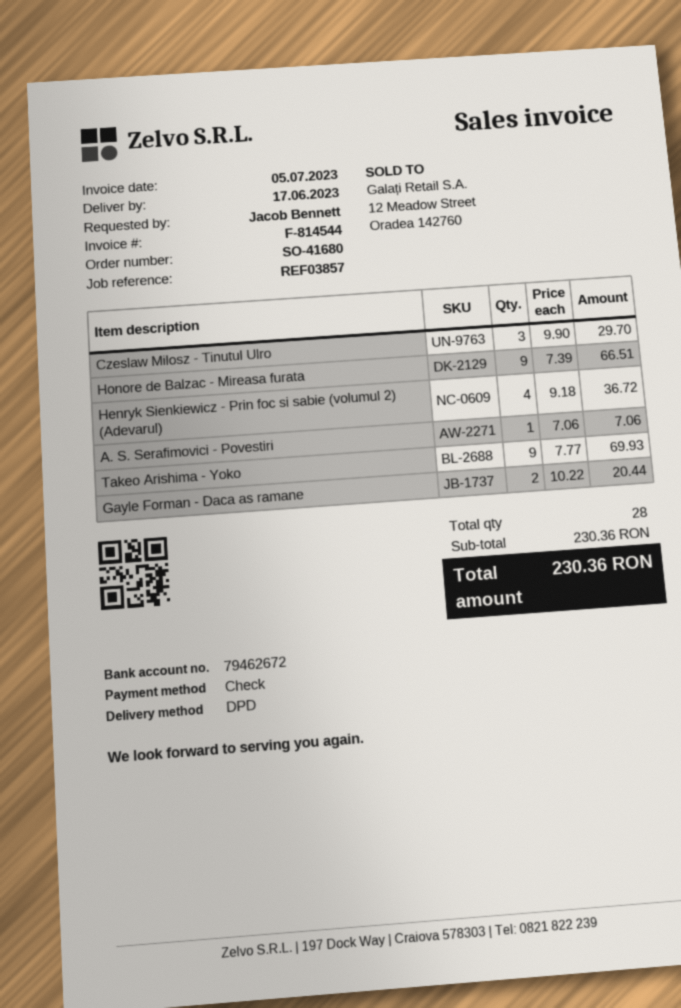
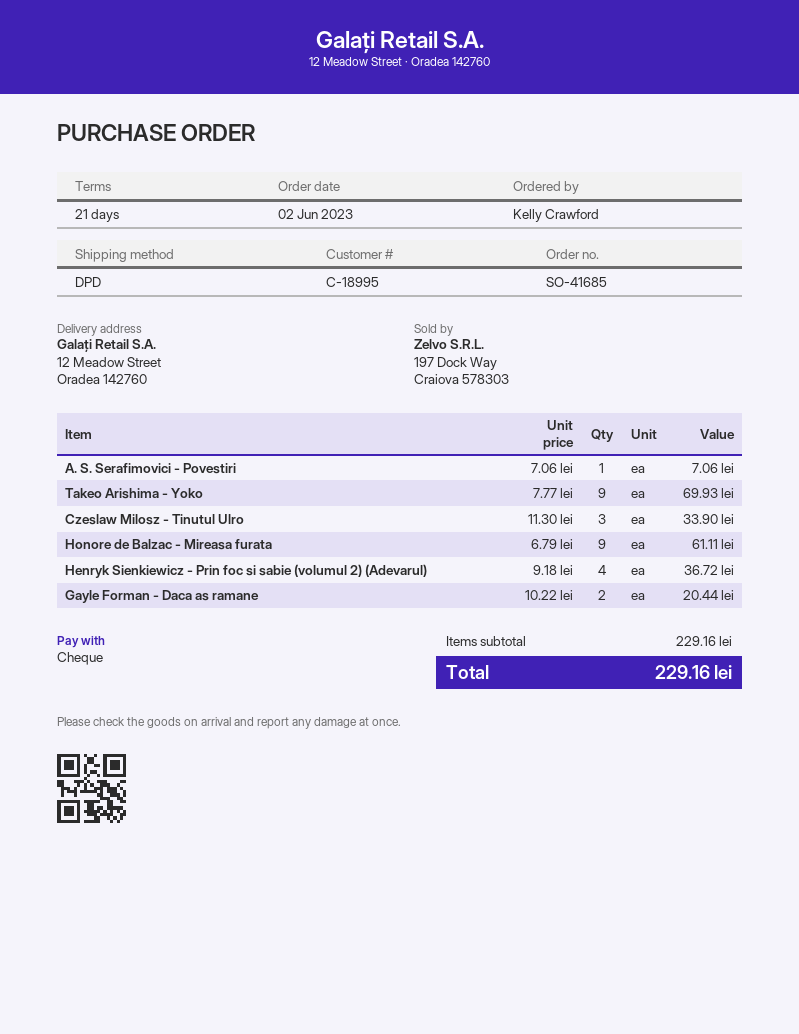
order number: SO-41680 -> SO-41685
ordered by: Jacob Bennett -> Kelly Crawford
Czeslaw Milosz - Tinutul Ulro: 3 x 9.90 = 29.70 -> 3 x 11.30 = 33.90
Honore de Balzac - Mireasa furata: 9 x 7.39 = 66.51 -> 9 x 6.79 = 61.11
subtotal: 230.36 -> 229.16
total: 230.36 -> 229.16

